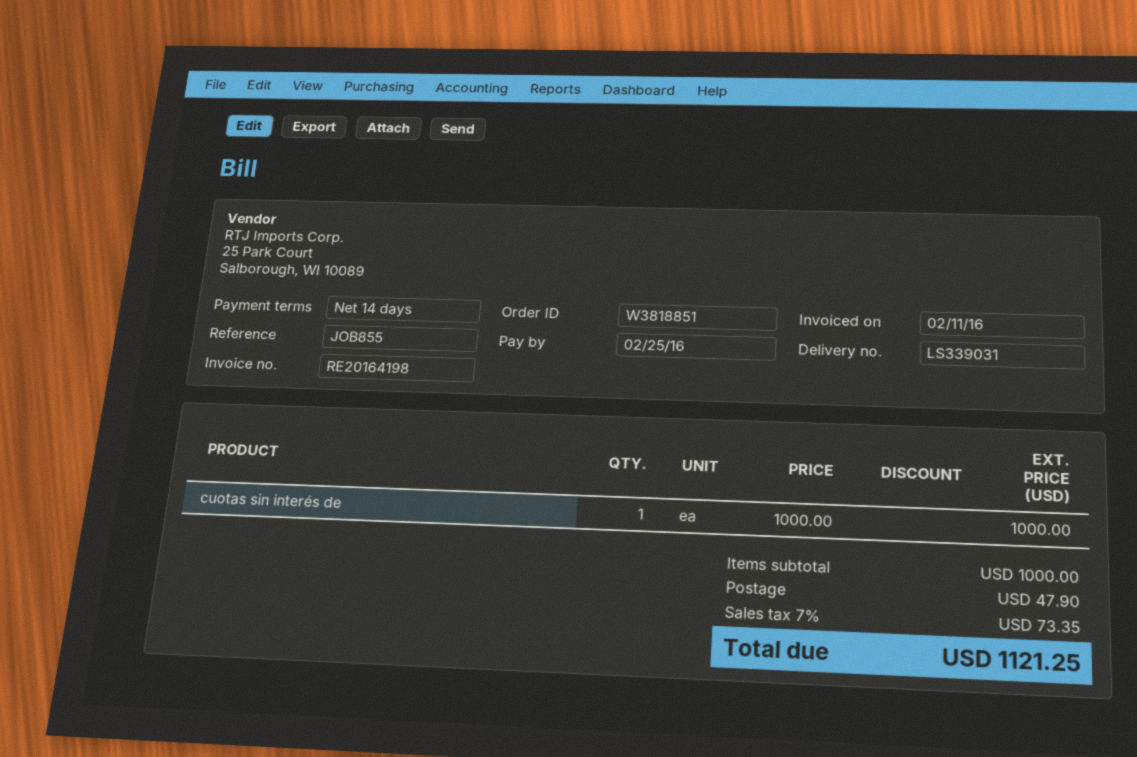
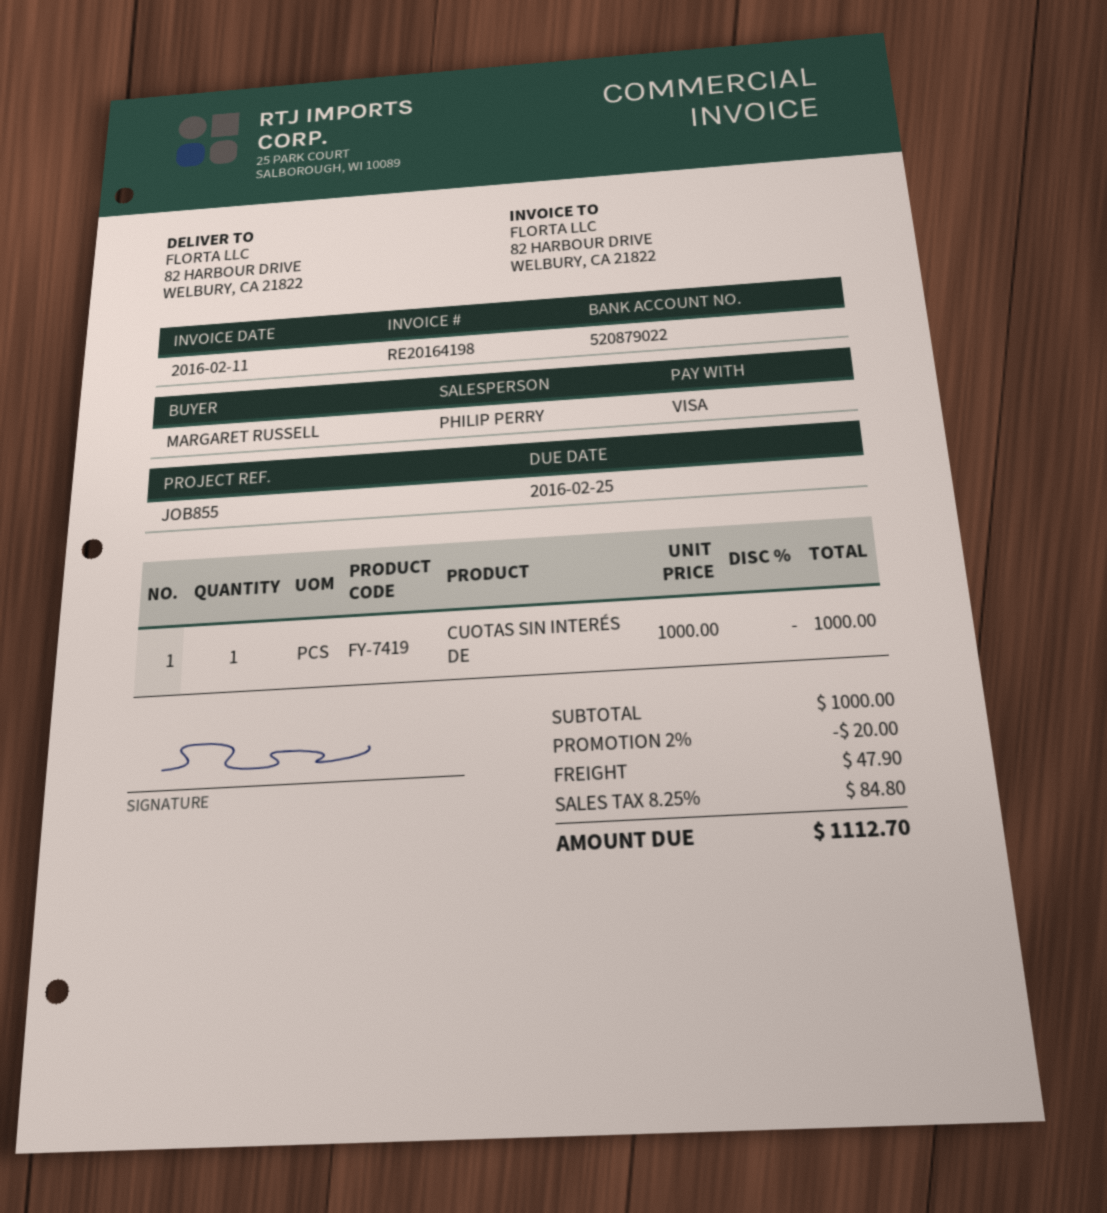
discount: none -> 2% = 20.00
tax: 7% = 73.35 -> 8.25% = 84.80
total: 1121.25 -> 1112.70

